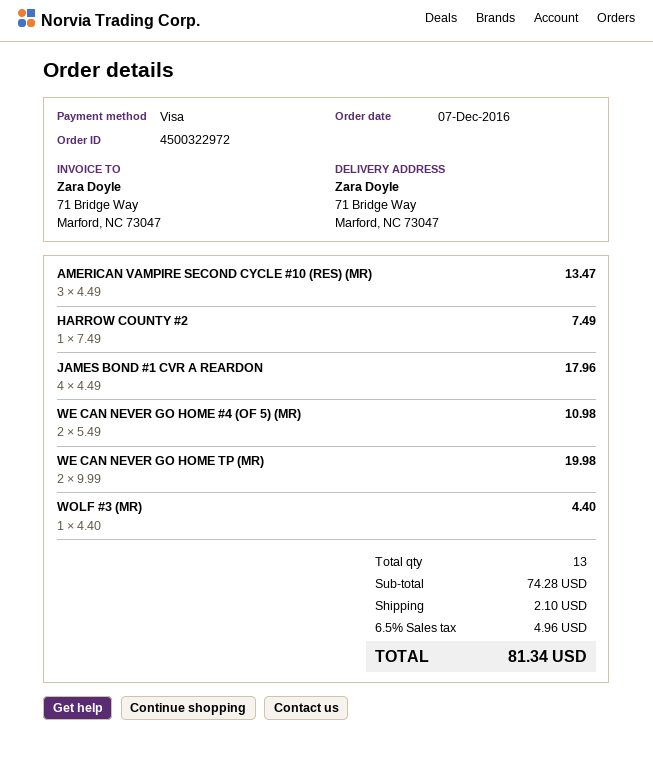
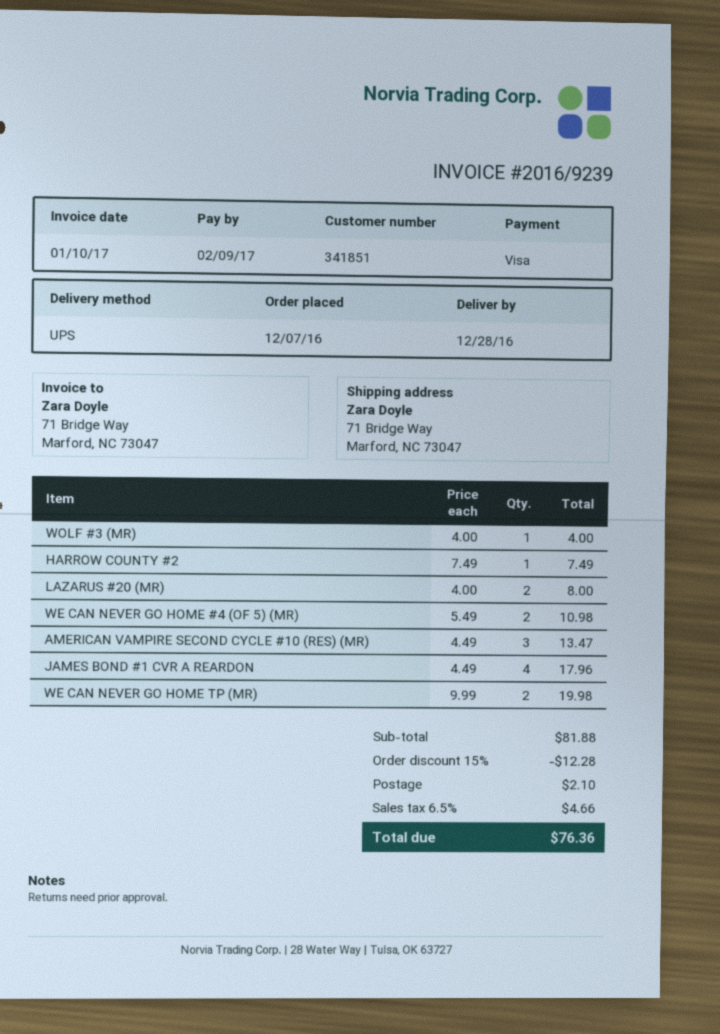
WOLF #3 (MR): 1 x 4.40 = 4.40 -> 1 x 4.00 = 4.00
LAZARUS #20 (MR): none -> 2 x 4.00 = 8.00
subtotal: 74.28 -> 81.88
discount: none -> 15% = 12.28
tax: 6.5% = 4.96 -> 6.5% = 4.66
total: 81.34 -> 76.36

